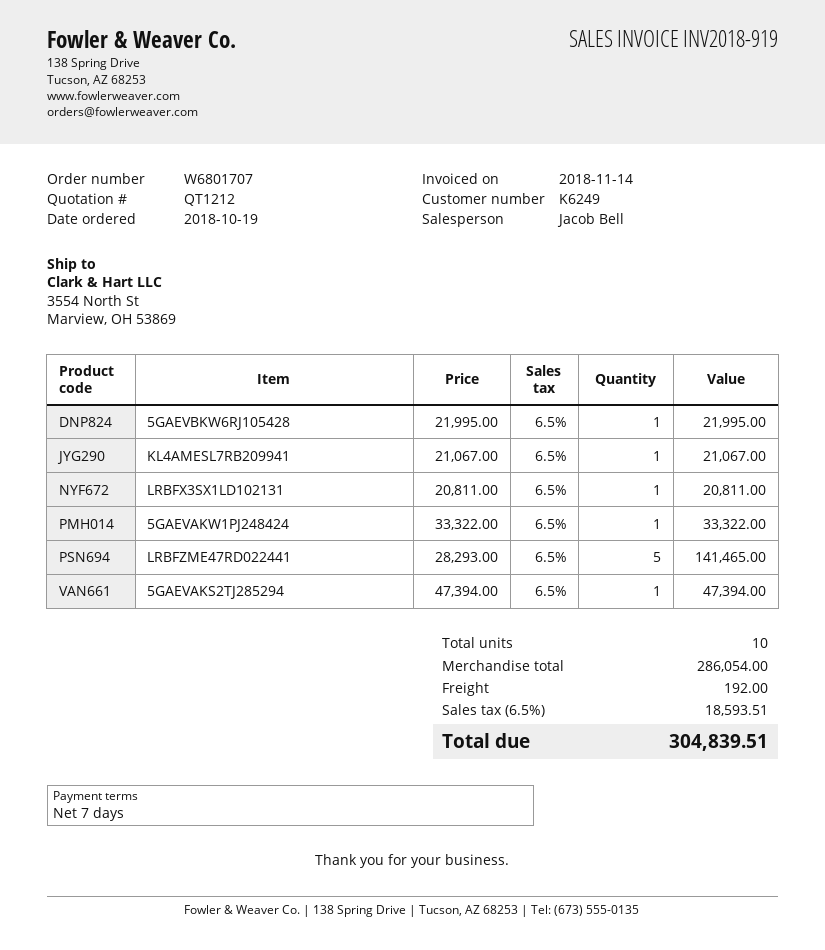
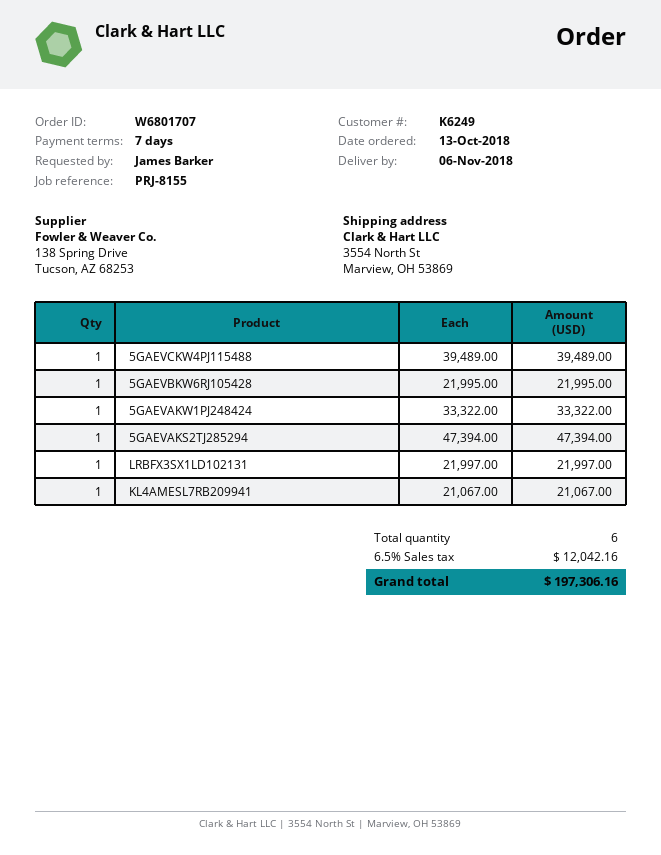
order date: 2018-10-19 -> 2018-10-13
LRBFX3SX1LD102131: 1 x 20811.00 = 20811.00 -> 1 x 21997.00 = 21997.00
LRBFZME47RD022441: 5 x 28293.00 = 141465.00 -> none
5GAEVCKW4PJ115488: none -> 1 x 39489.00 = 39489.00
total quantity: 10 -> 6
shipping: 192.00 -> none
tax: 6.5% = 18593.51 -> 6.5% = 12042.16
total: 304839.51 -> 197306.16

